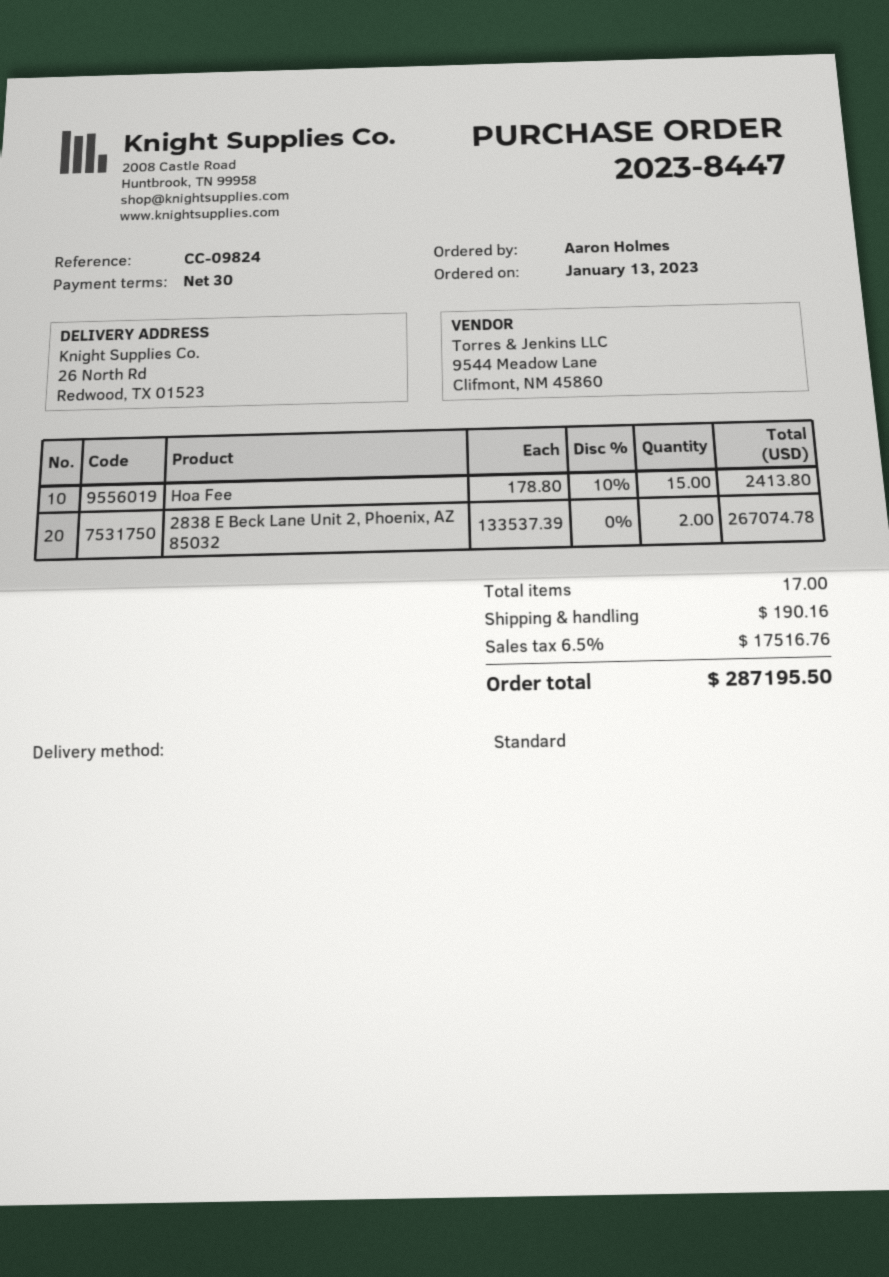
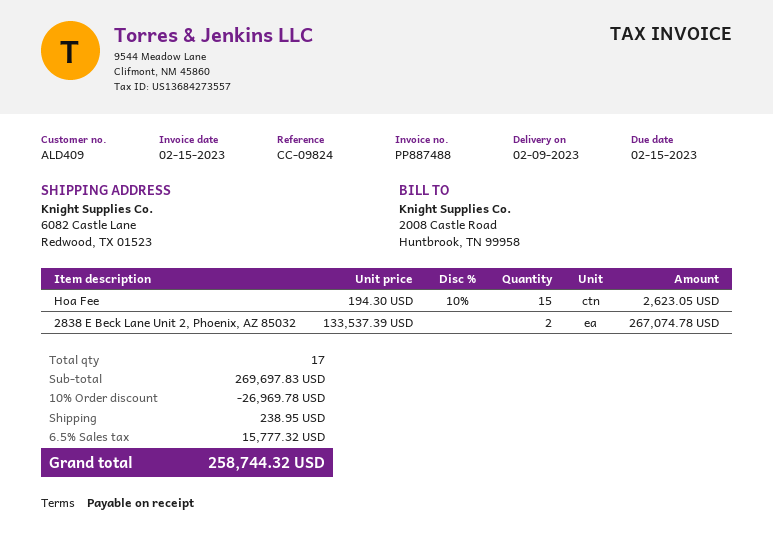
payment terms: 30 days -> on receipt
ship to: 26 North Rd, Redwood, TX 01523 -> 6082 Castle Lane, Redwood, TX 01523
Hoa Fee: 15 x 178.80 - 10% = 2413.80 -> 15 x 194.30 - 10% = 2623.05
discount: none -> 10% = 26969.78
shipping: 190.16 -> 238.95
tax: 6.5% = 17516.76 -> 6.5% = 15777.32
total: 287195.50 -> 258744.32

